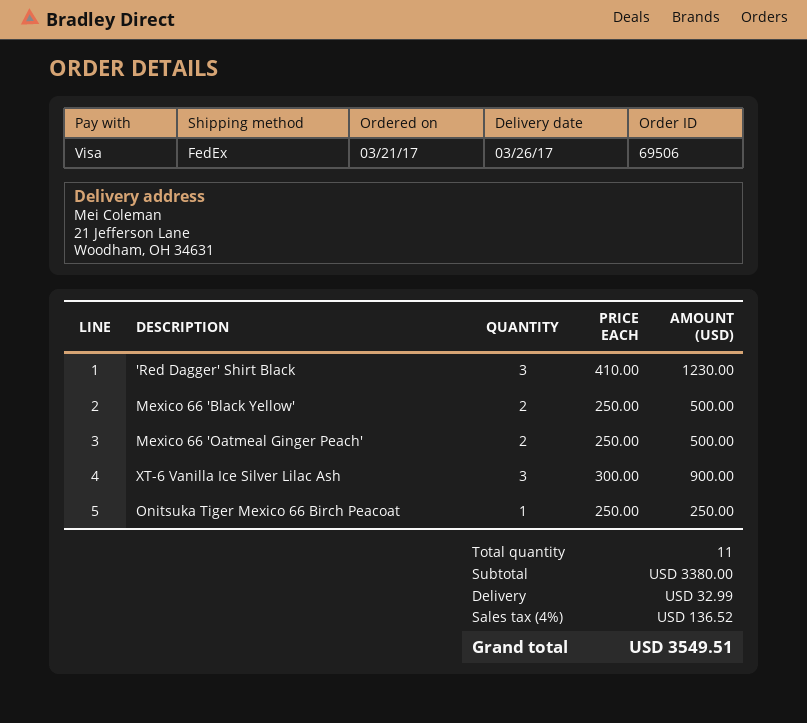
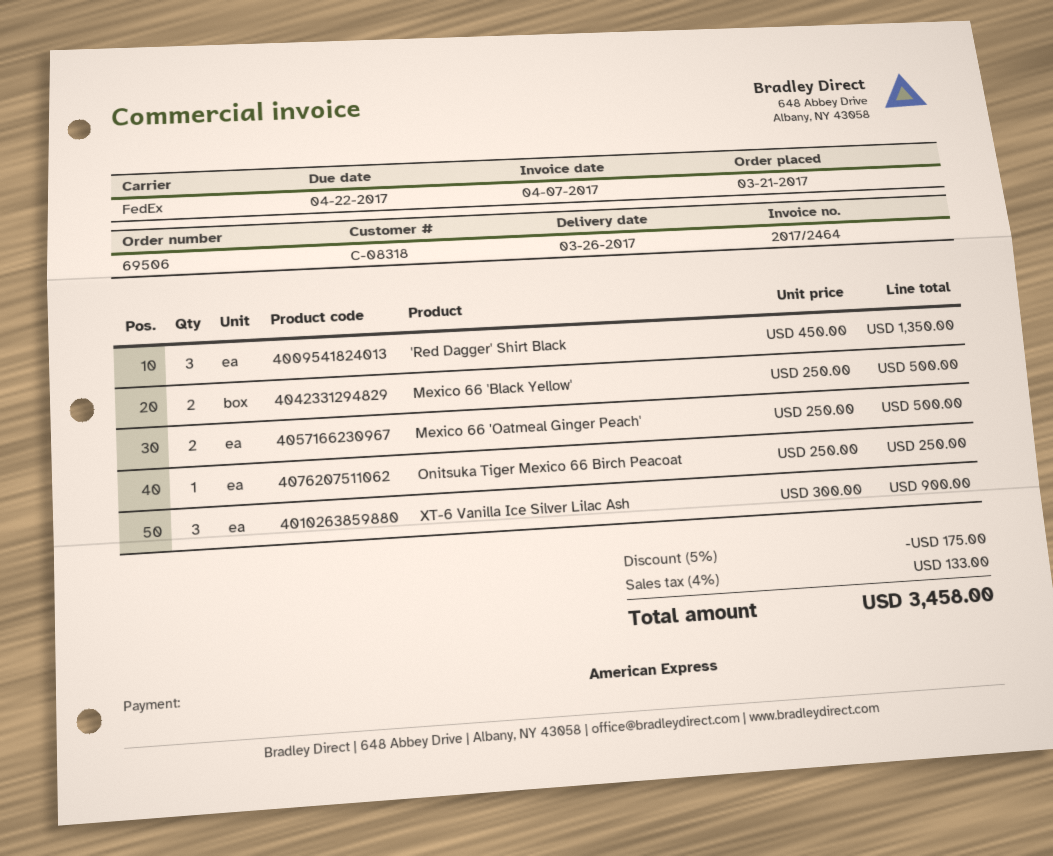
payment method: Visa -> American Express
'Red Dagger' Shirt Black: 3 x 410.00 = 1230.00 -> 3 x 450.00 = 1350.00
discount: none -> 5% = 175.00
shipping: 32.99 -> none
tax: 4% = 136.52 -> 4% = 133.00
total: 3549.51 -> 3458.00

